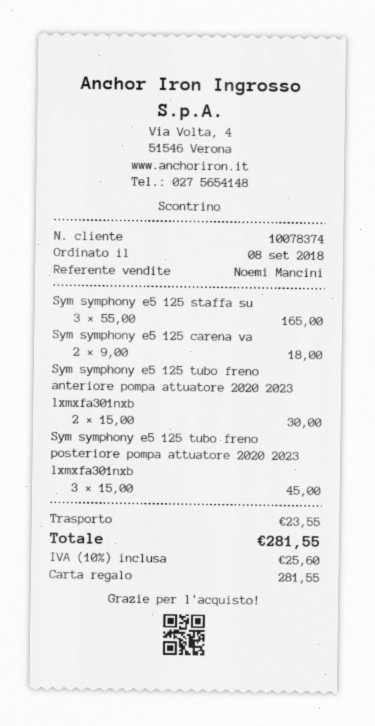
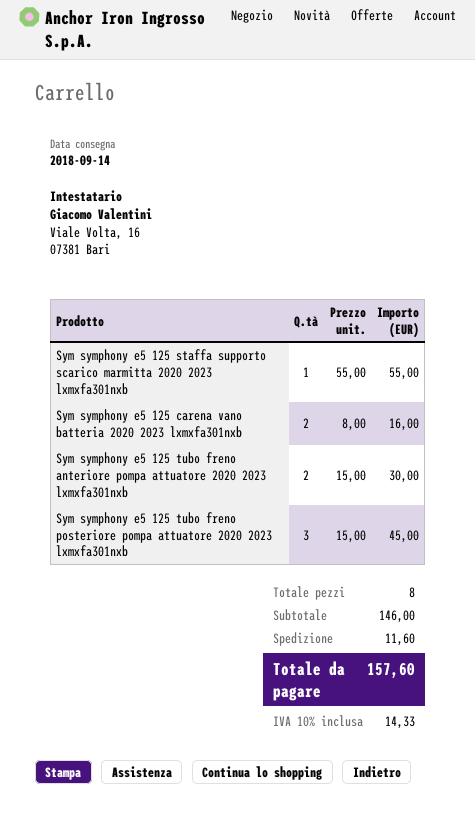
Sym symphony e5 125 staffa su: 3 x 55.00 = 165.00 -> 1 x 55.00 = 55.00
Sym symphony e5 125 carena va: 2 x 9.00 = 18.00 -> 2 x 8.00 = 16.00
shipping: 23.55 -> 11.60
tax: 10% = 25.60 -> 10% = 14.33
total: 281.55 -> 157.60

